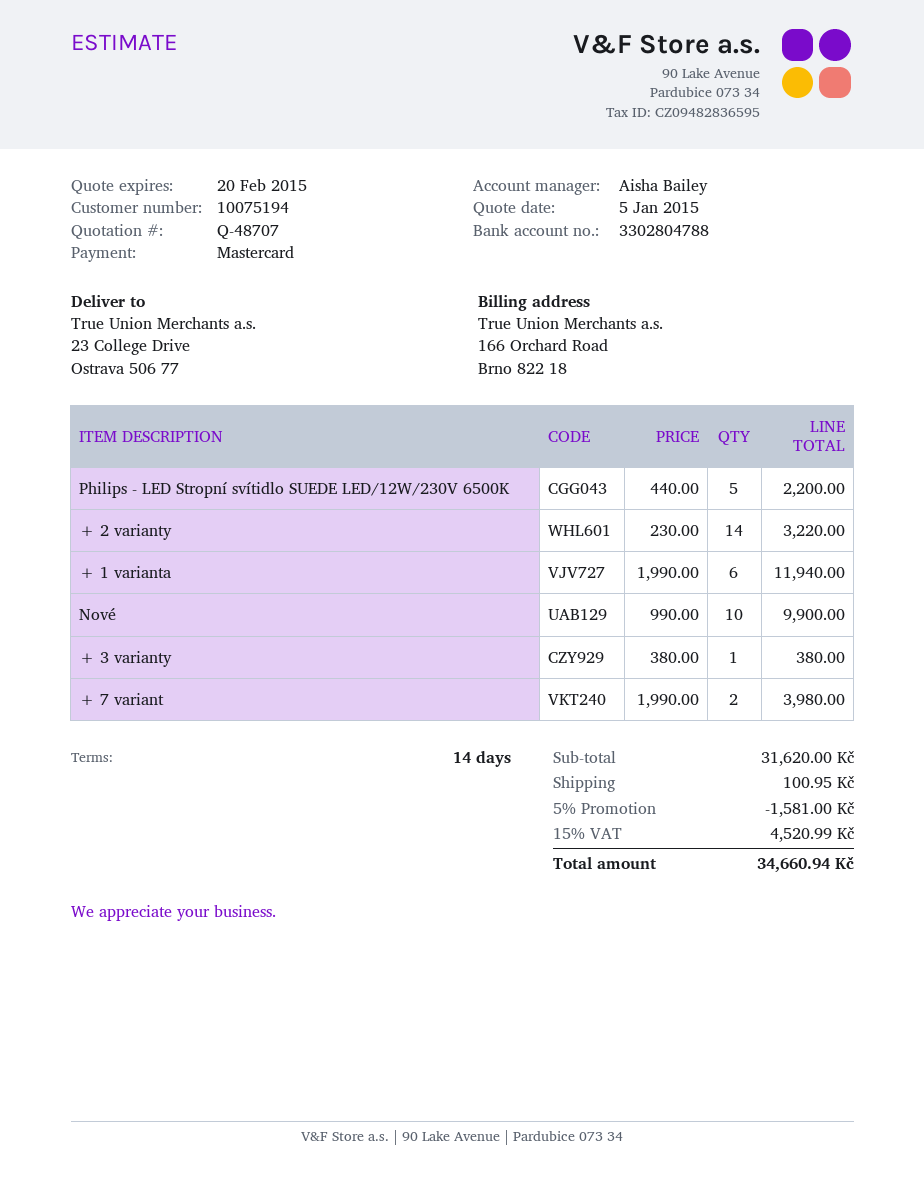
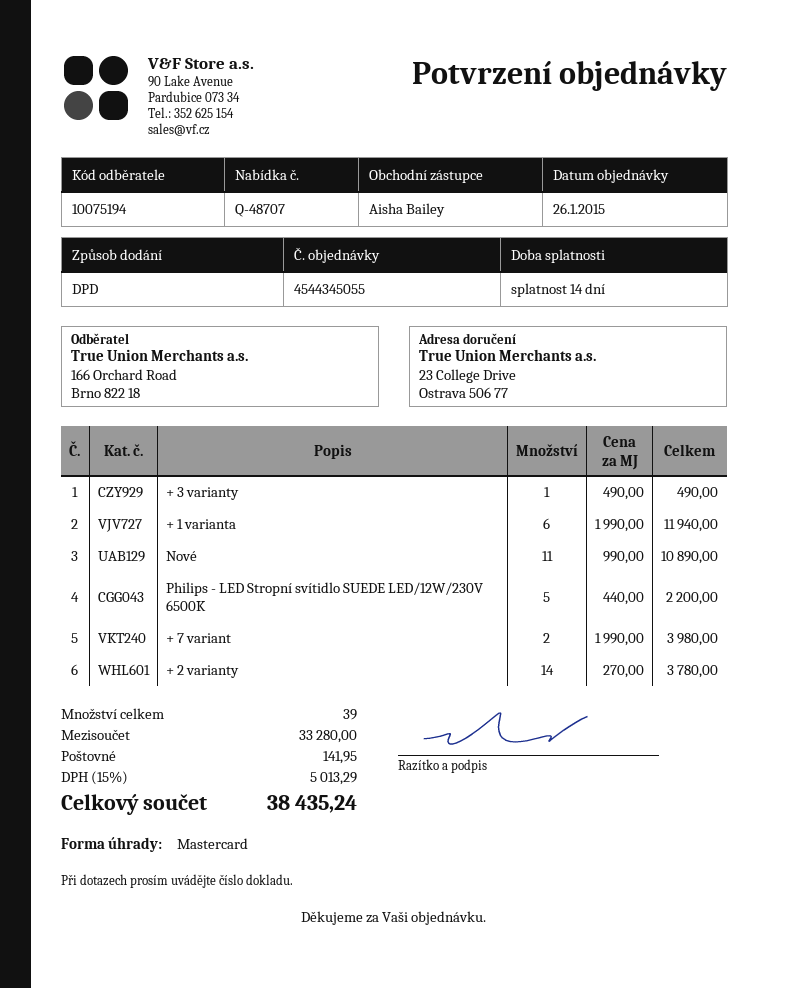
+ 2 varianty: 14 x 230.00 = 3220.00 -> 14 x 270.00 = 3780.00
Nové: 10 x 990.00 = 9900.00 -> 11 x 990.00 = 10890.00
+ 3 varianty: 1 x 380.00 = 380.00 -> 1 x 490.00 = 490.00
subtotal: 31620.00 -> 33280.00
discount: 5% = 1581.00 -> none
shipping: 100.95 -> 141.95
tax: 15% = 4520.99 -> 15% = 5013.29
total: 34660.94 -> 38435.24

